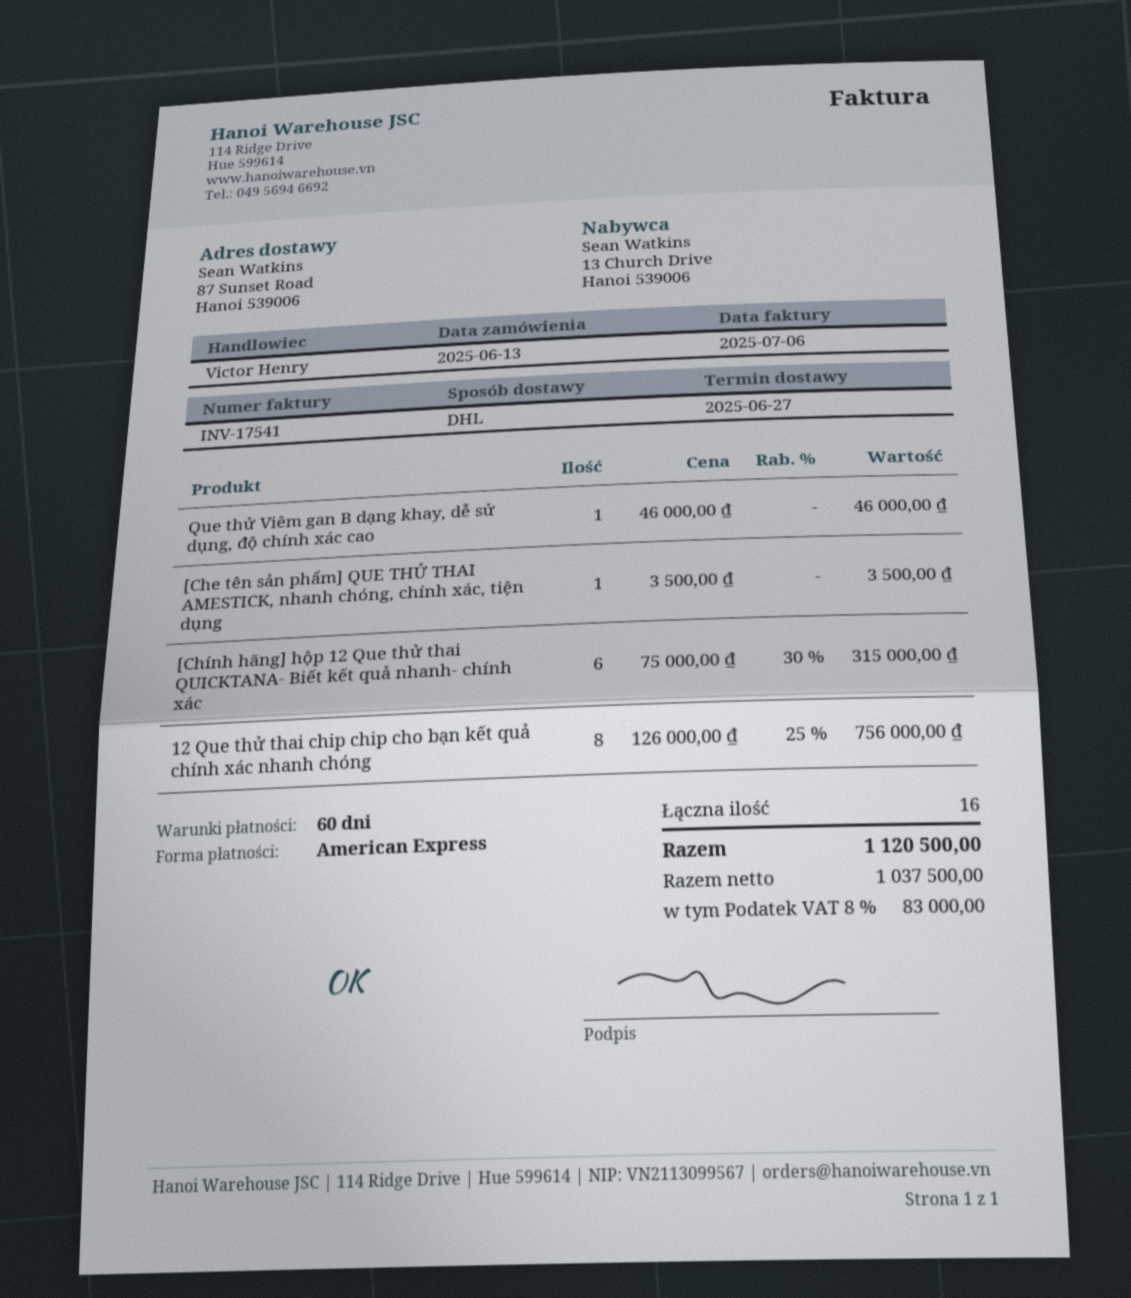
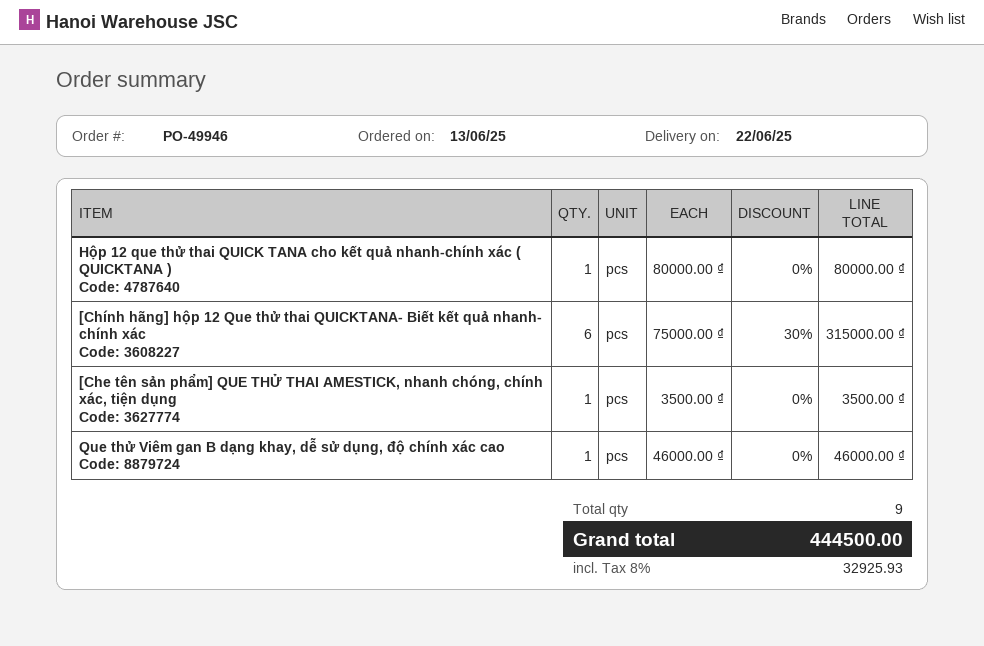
delivery date: 2025-06-27 -> 2025-06-22
12 Que thử thai chip chip cho bạn kết quả chính xác nhanh chóng: 8 x 126000.00 - 25% = 756000.00 -> none
Hộp 12 que thử thai QUICK TANA cho kết quả nhanh-chính xác ( QUICKTANA ): none -> 1 x 80000.00 = 80000.00
total quantity: 16 -> 9
tax: 8% = 83000.00 -> 8% = 32925.93
total: 1120500.00 -> 444500.00

